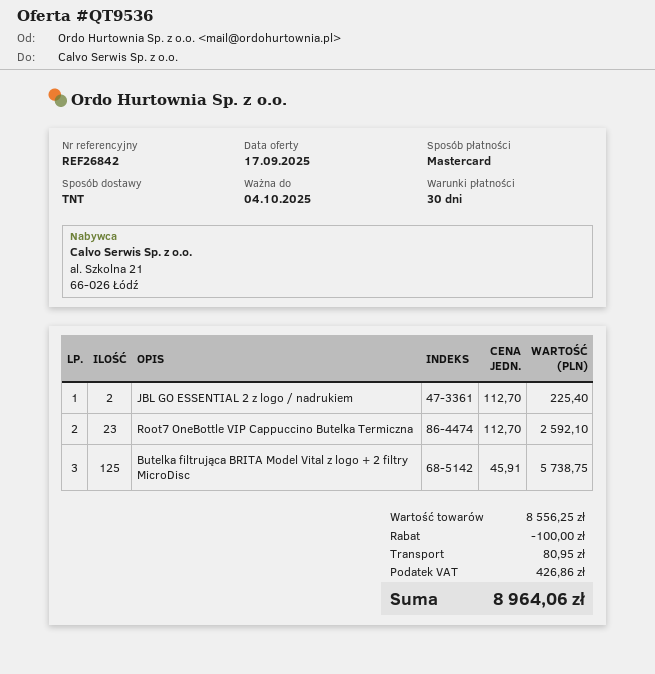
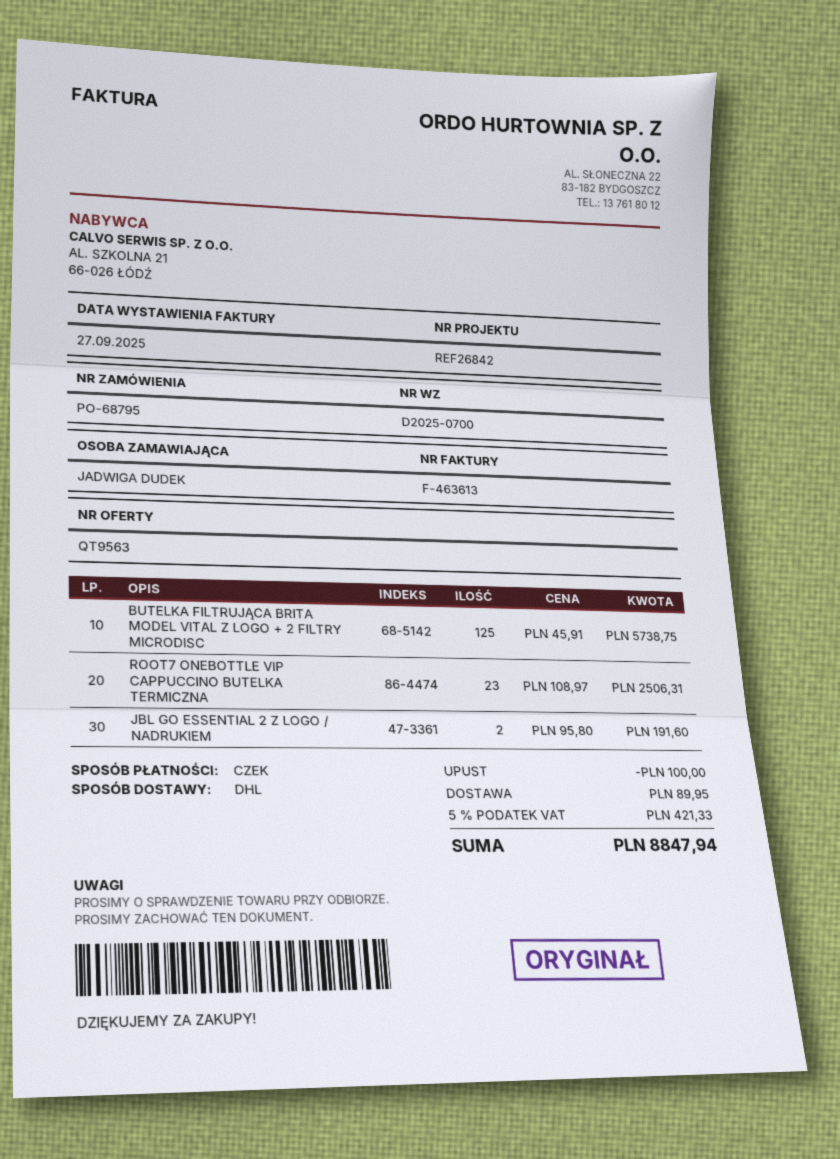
quote number: QT9536 -> QT9563
payment method: Mastercard -> cheque
shipping method: TNT -> DHL
JBL GO ESSENTIAL 2 z logo / nadrukiem: 2 x 112.70 = 225.40 -> 2 x 95.80 = 191.60
Root7 OneBottle VIP Cappuccino Butelka Termiczna: 23 x 112.70 = 2592.10 -> 23 x 108.97 = 2506.31
shipping: 80.95 -> 89.95
tax: 426.86 -> 421.33
total: 8964.06 -> 8847.94

